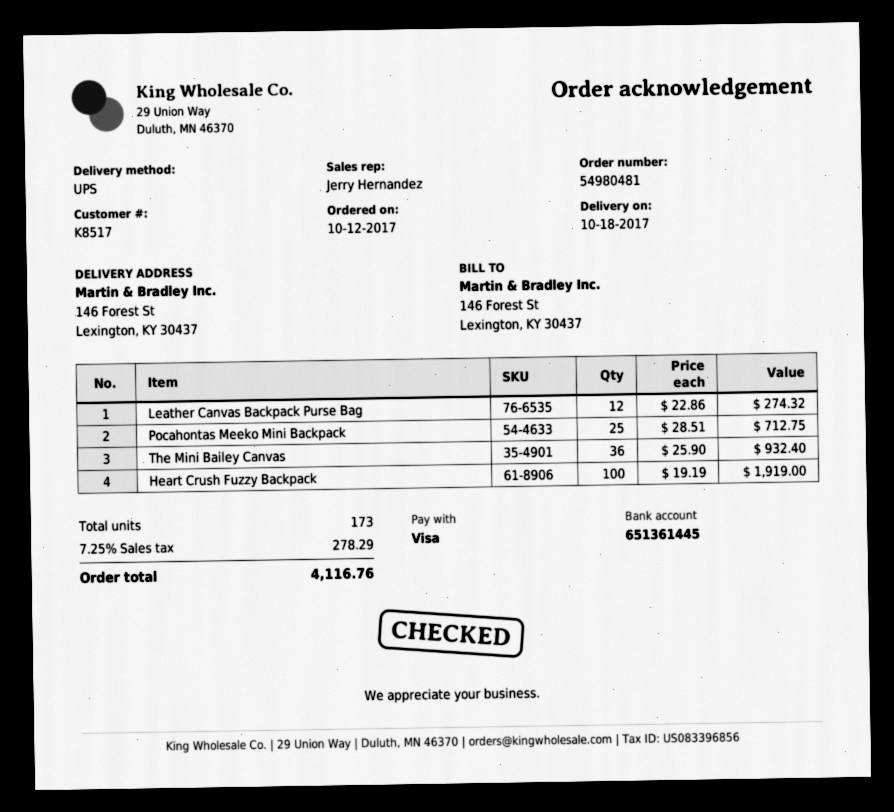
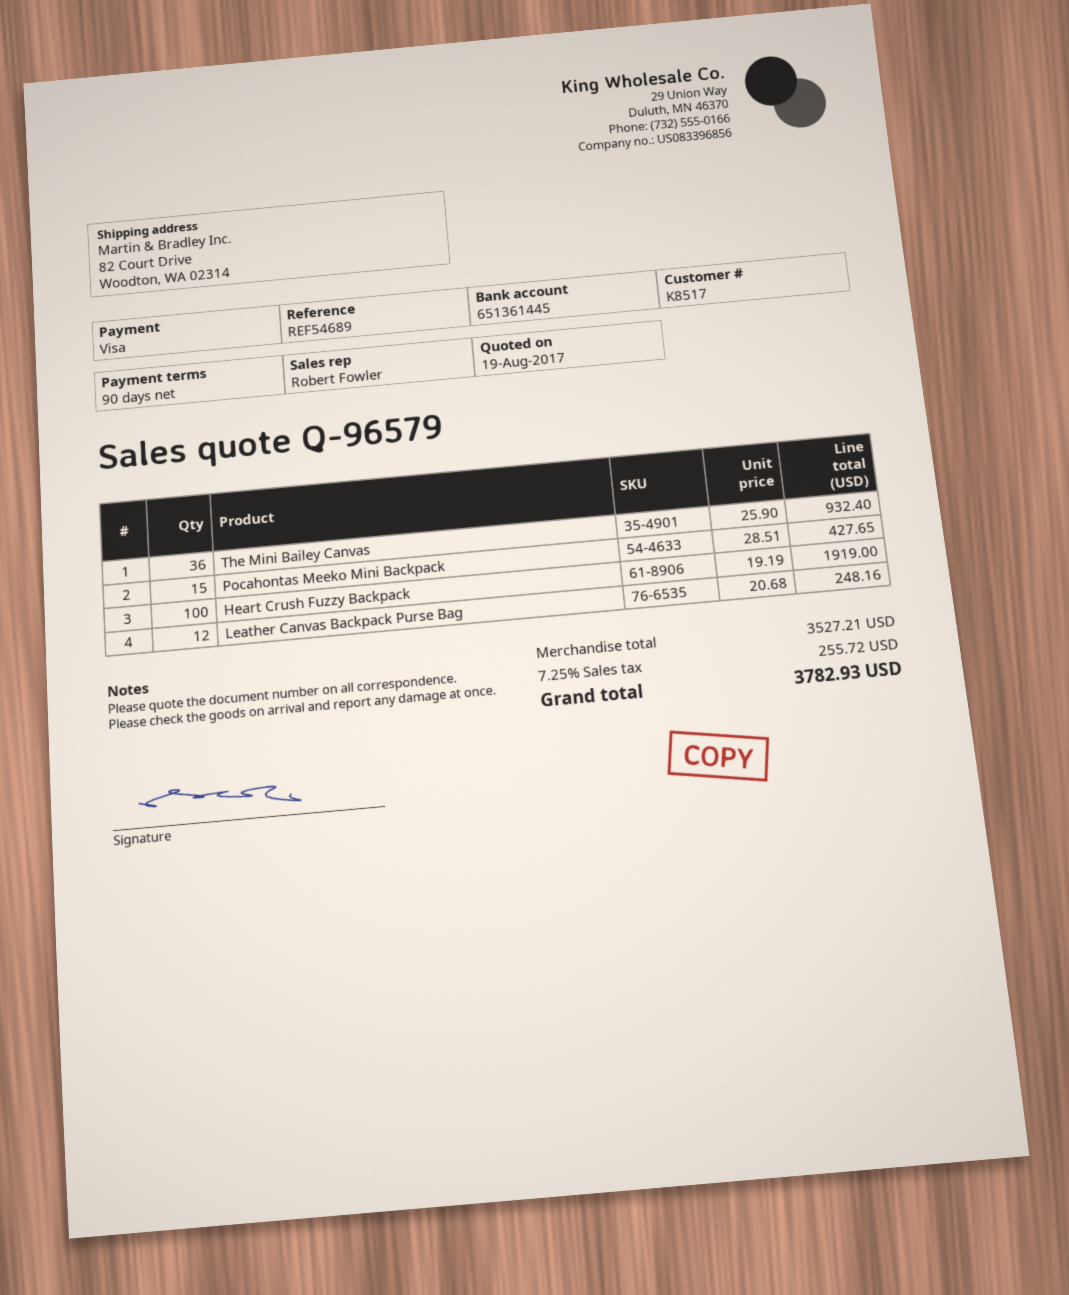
sales rep: Jerry Hernandez -> Robert Fowler
ship to: 146 Forest St, Lexington, KY 30437 -> 82 Court Drive, Woodton, WA 02314
Leather Canvas Backpack Purse Bag: 12 x 22.86 = 274.32 -> 12 x 20.68 = 248.16
Pocahontas Meeko Mini Backpack: 25 x 28.51 = 712.75 -> 15 x 28.51 = 427.65
tax: 7.25% = 278.29 -> 7.25% = 255.72
total: 4116.76 -> 3782.93

